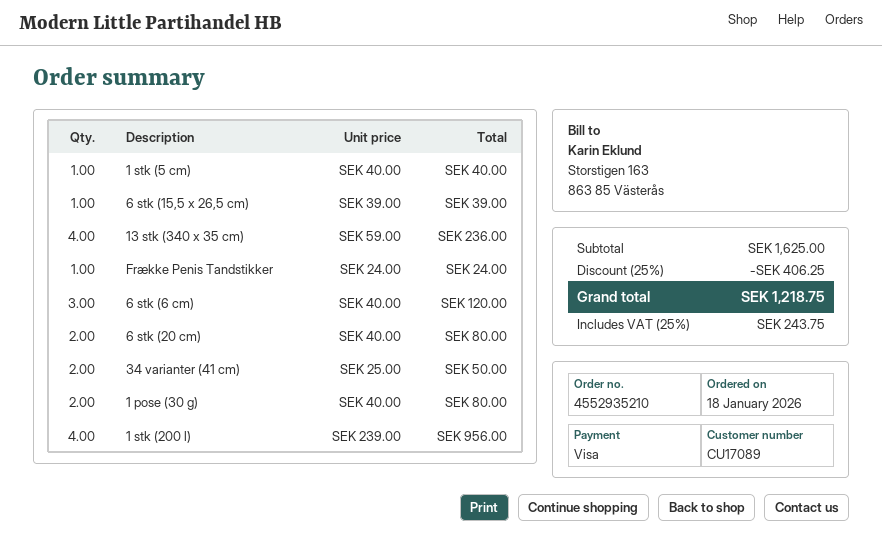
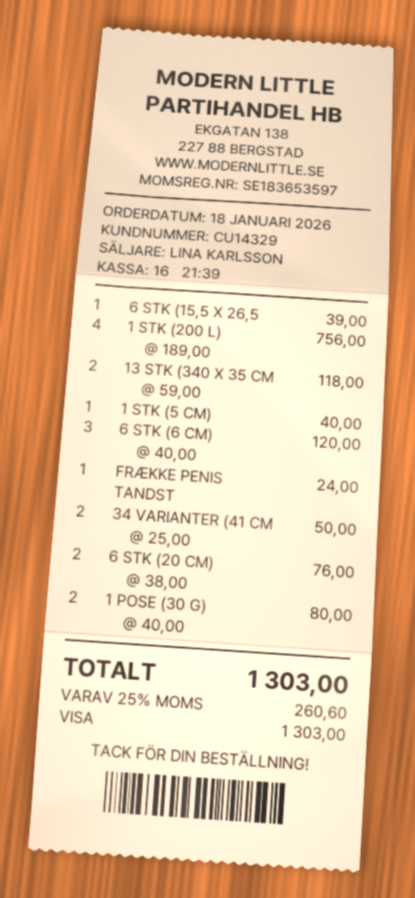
customer number: CU17089 -> CU14329
13 stk (340 x 35 cm): 4 x 59.00 = 236.00 -> 2 x 59.00 = 118.00
6 stk (20 cm): 2 x 40.00 = 80.00 -> 2 x 38.00 = 76.00
1 stk (200 l): 4 x 239.00 = 956.00 -> 4 x 189.00 = 756.00
discount: 25% = 406.25 -> none
tax: 25% = 243.75 -> 25% = 260.60
total: 1218.75 -> 1303.00

